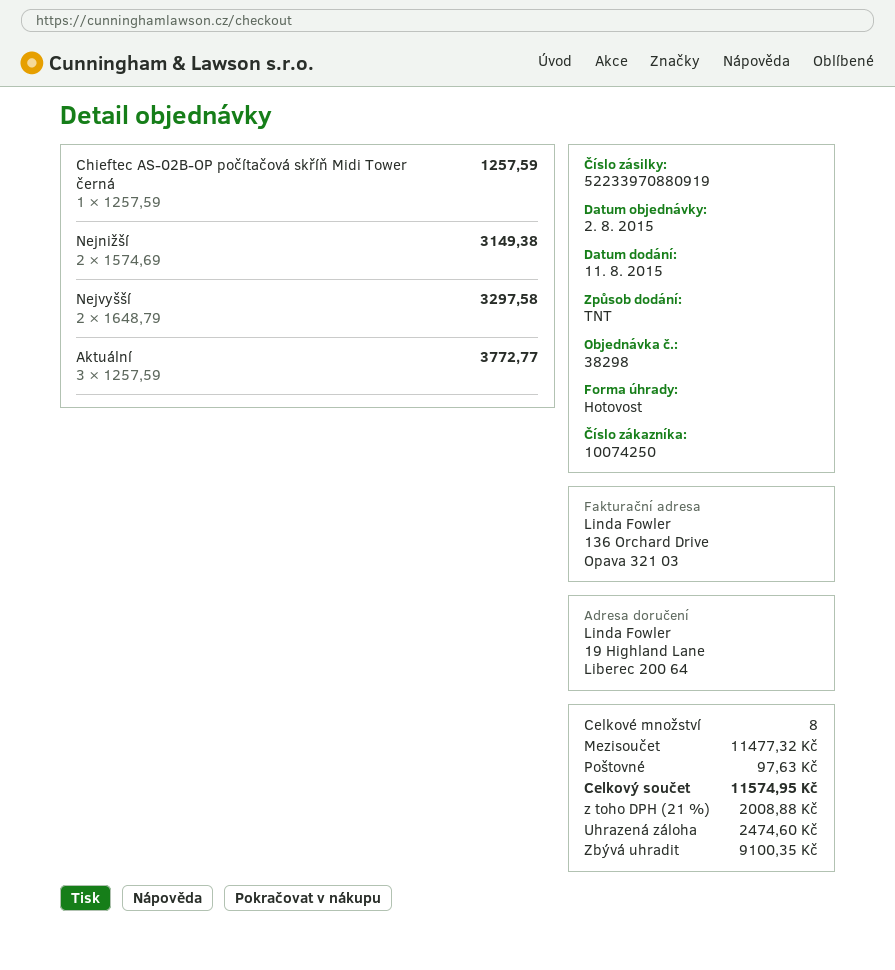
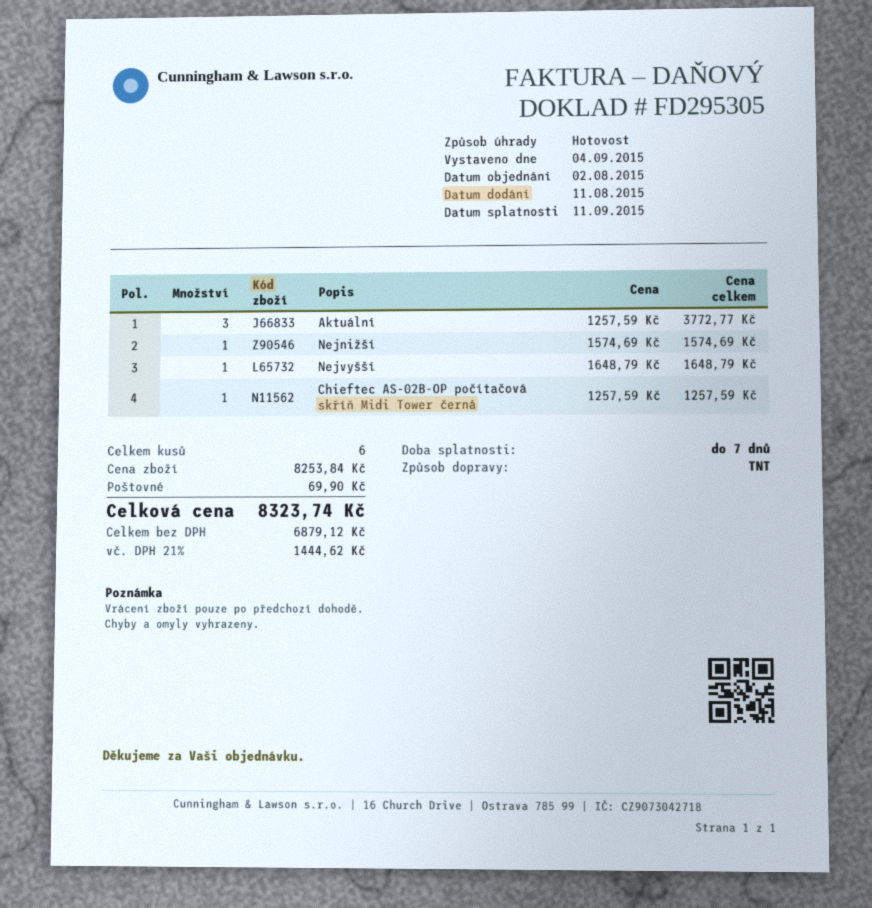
Nejnižší: 2 x 1574.69 = 3149.38 -> 1 x 1574.69 = 1574.69
Nejvyšší: 2 x 1648.79 = 3297.58 -> 1 x 1648.79 = 1648.79
total quantity: 8 -> 6
subtotal: 11477.32 -> 8253.84
shipping: 97.63 -> 69.90
tax: 21% = 2008.88 -> 21% = 1444.62
total: 11574.95 -> 8323.74

